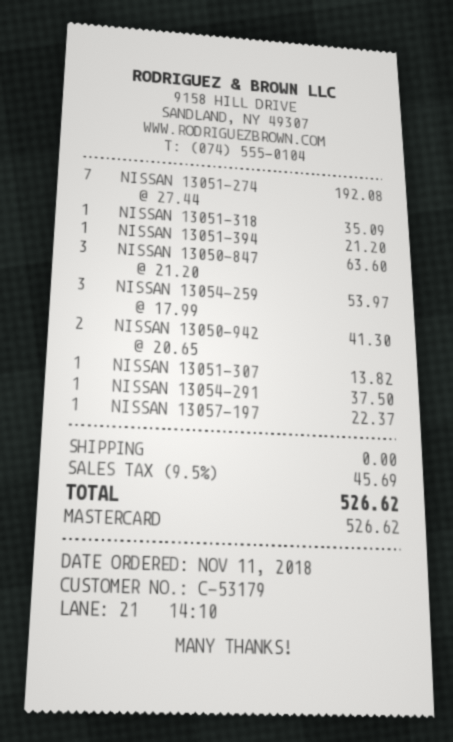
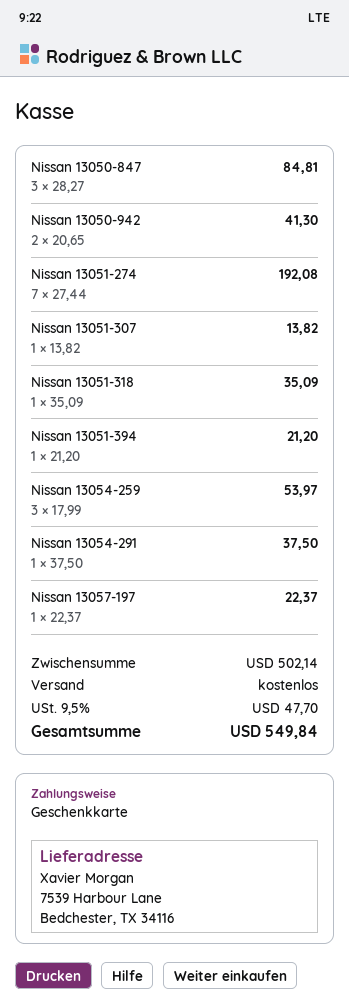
payment method: Mastercard -> gift card
NISSAN 13050-847: 3 x 21.20 = 63.60 -> 3 x 28.27 = 84.81
tax: 9.5% = 45.69 -> 9.5% = 47.70
total: 526.62 -> 549.84

